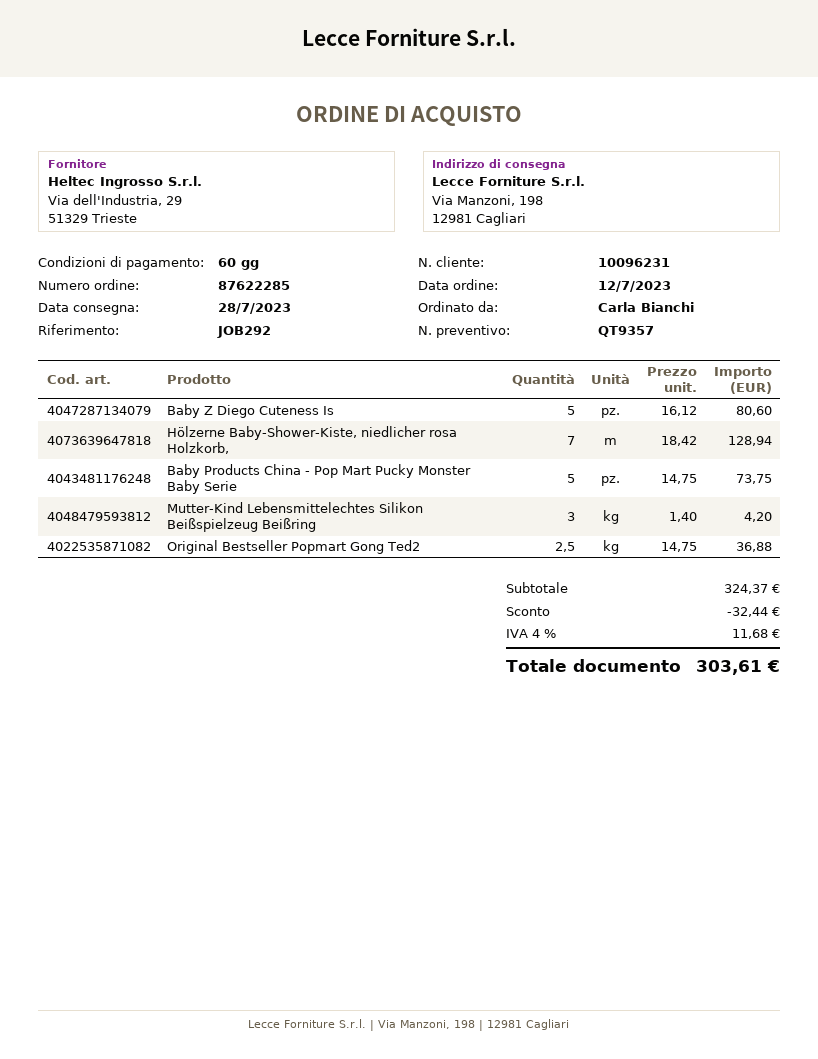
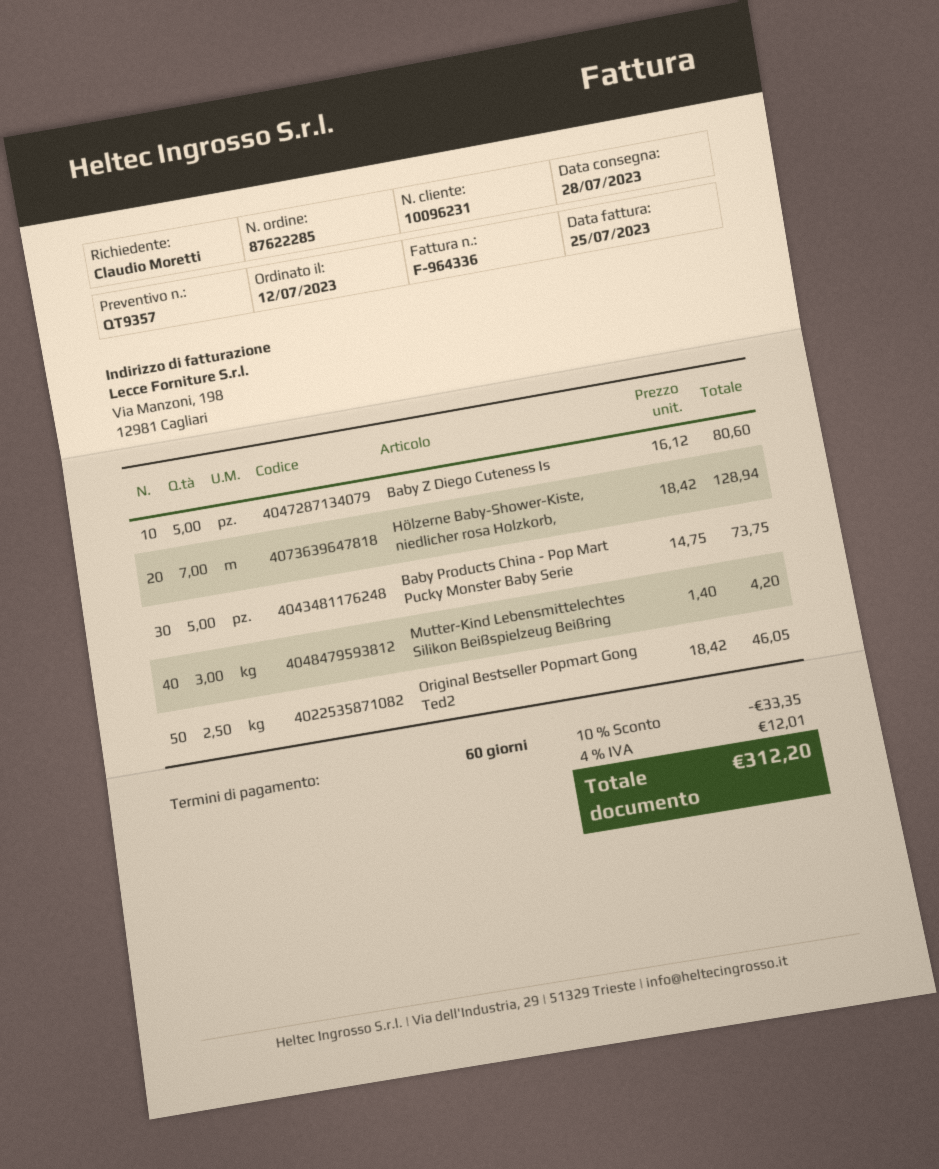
ordered by: Carla Bianchi -> Claudio Moretti
Original Bestseller Popmart Gong Ted2: 2.5 x 14.75 = 36.88 -> 2.5 x 18.42 = 46.05
discount: 32.44 -> 33.35
tax: 4% = 11.68 -> 4% = 12.01
total: 303.61 -> 312.20

